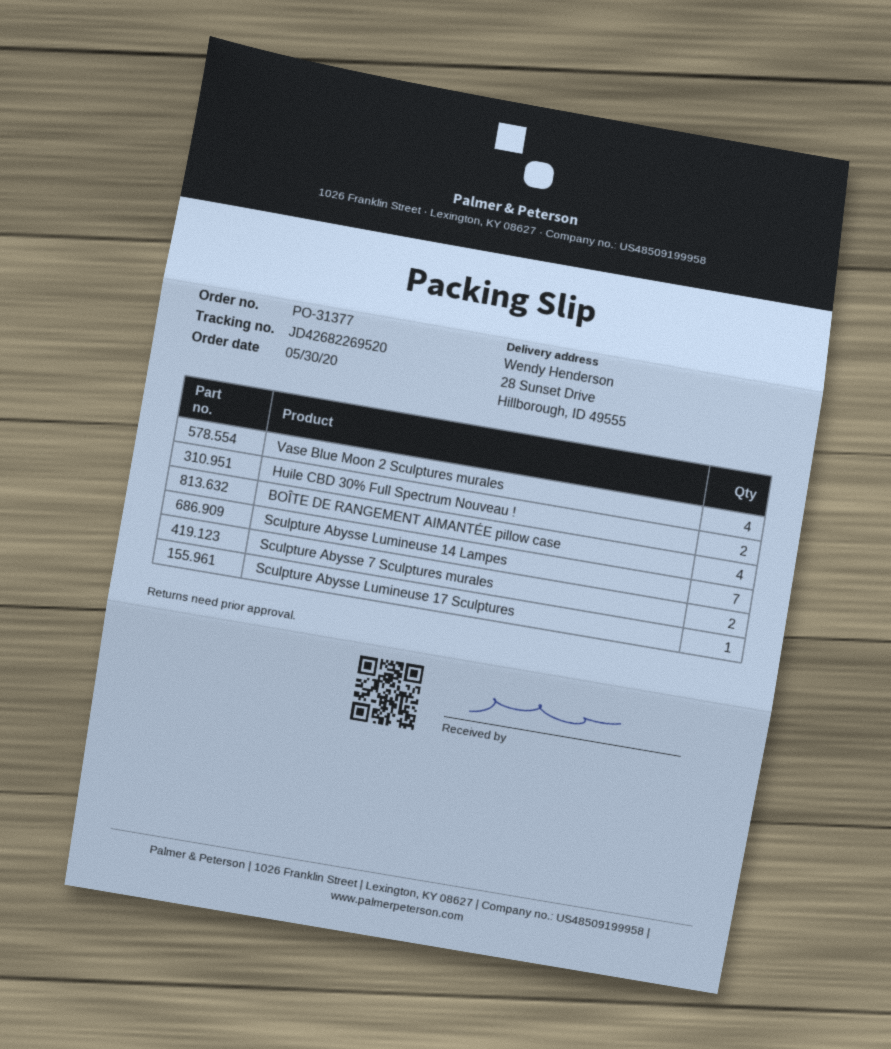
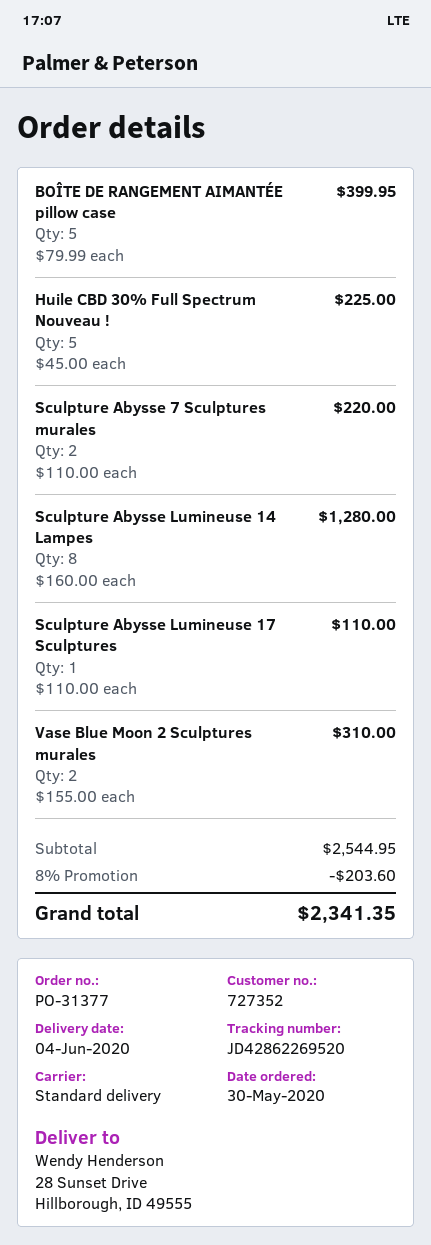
tracking number: JD42682269520 -> JD42862269520
Vase Blue Moon 2 Sculptures murales: 4 -> 2
Huile CBD 30% Full Spectrum Nouveau !: 2 -> 5
BOÎTE DE RANGEMENT AIMANTÉE pillow case: 4 -> 5
Sculpture Abysse Lumineuse 14 Lampes: 7 -> 8

